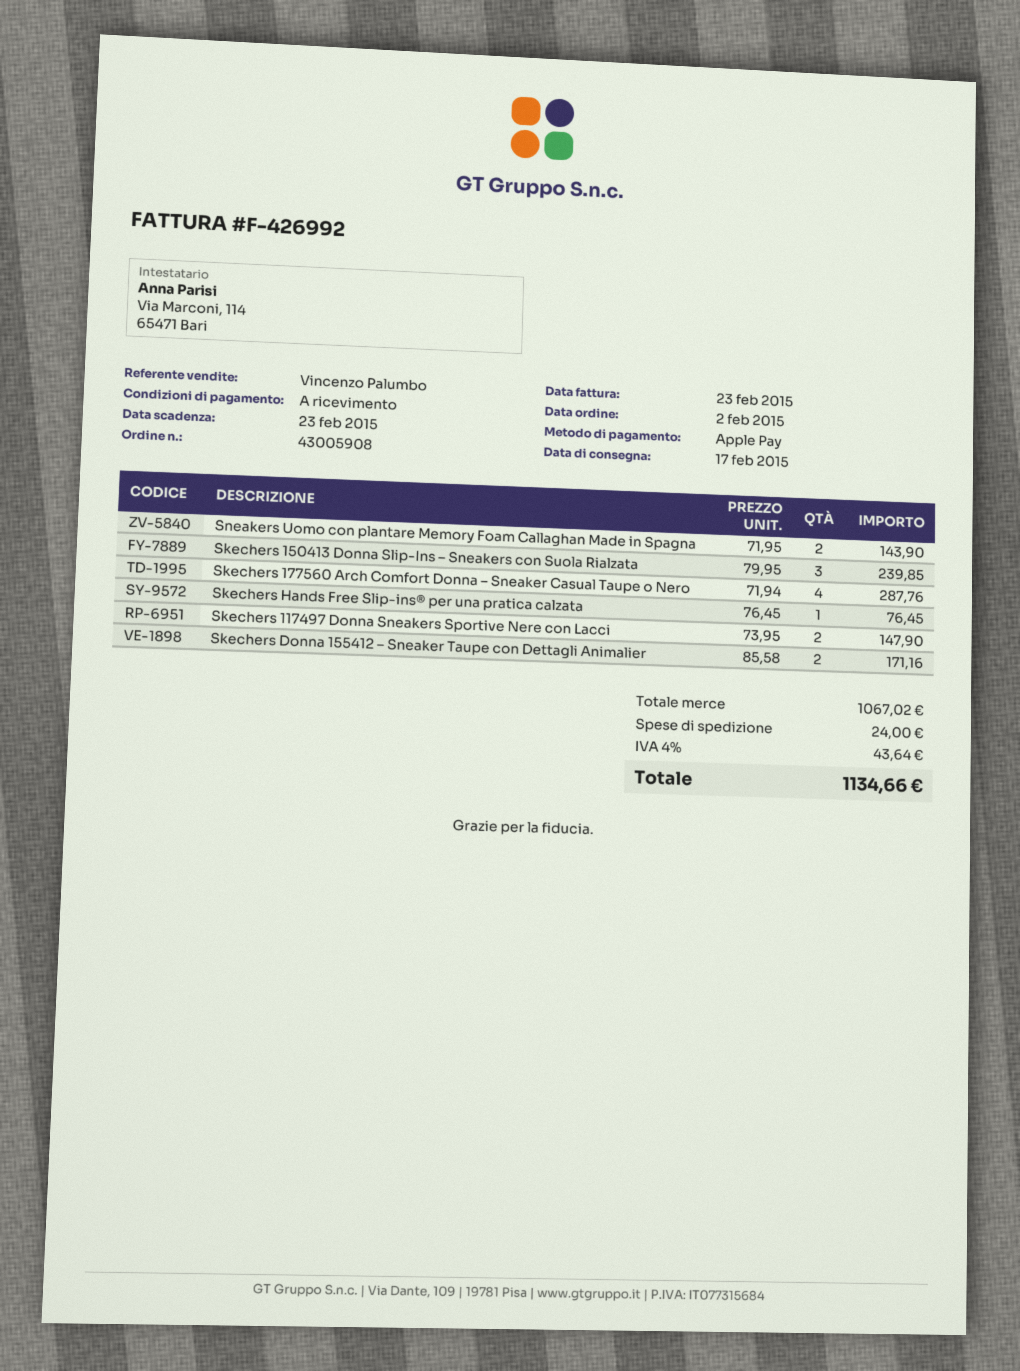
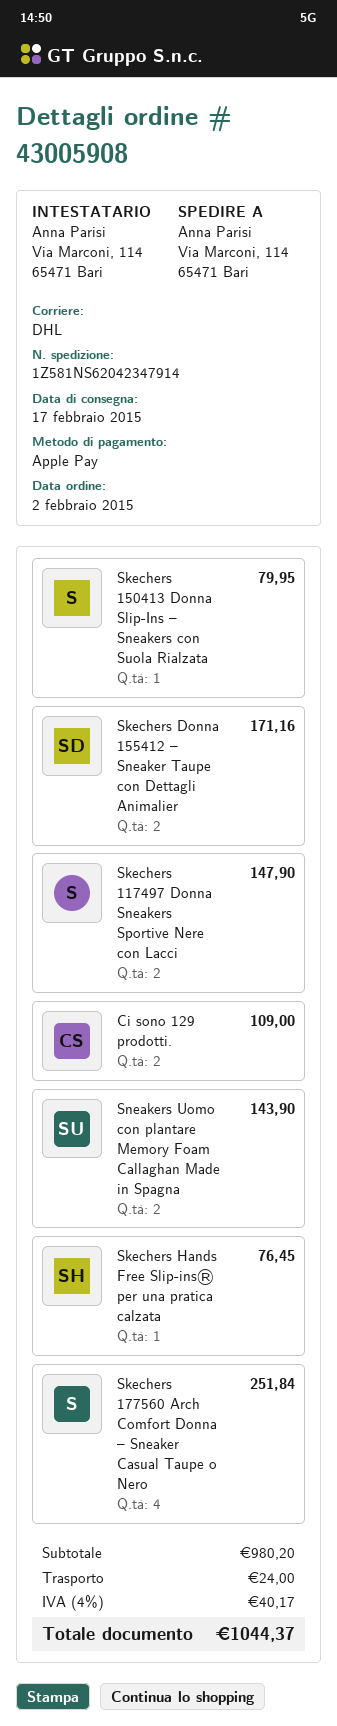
Skechers 150413 Donna Slip-Ins – Sneakers con Suola Rialzata: 3 for 239.85 -> 1 for 79.95
Skechers 177560 Arch Comfort Donna – Sneaker Casual Taupe o Nero: 4 for 287.76 -> 4 for 251.84
Ci sono 129 prodotti.: none -> 2 for 109.00
subtotal: 1067.02 -> 980.20
tax: 4% = 43.64 -> 4% = 40.17
total: 1134.66 -> 1044.37

